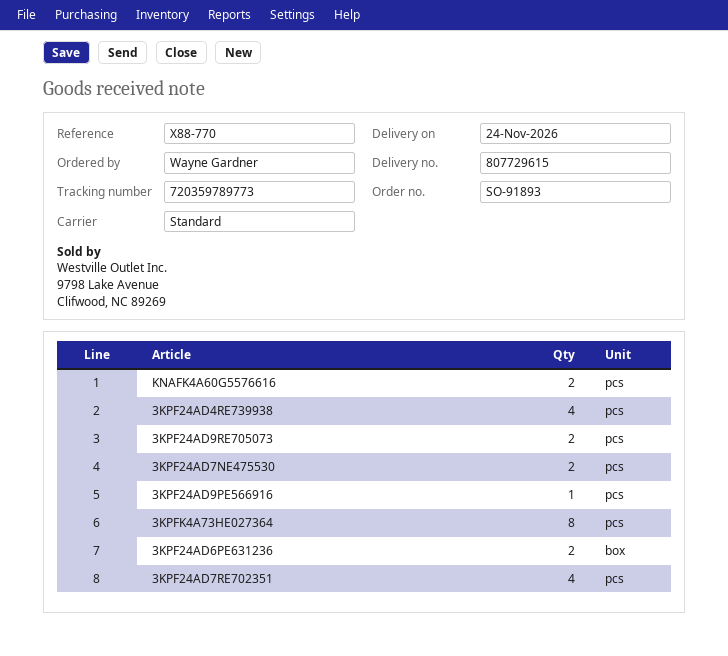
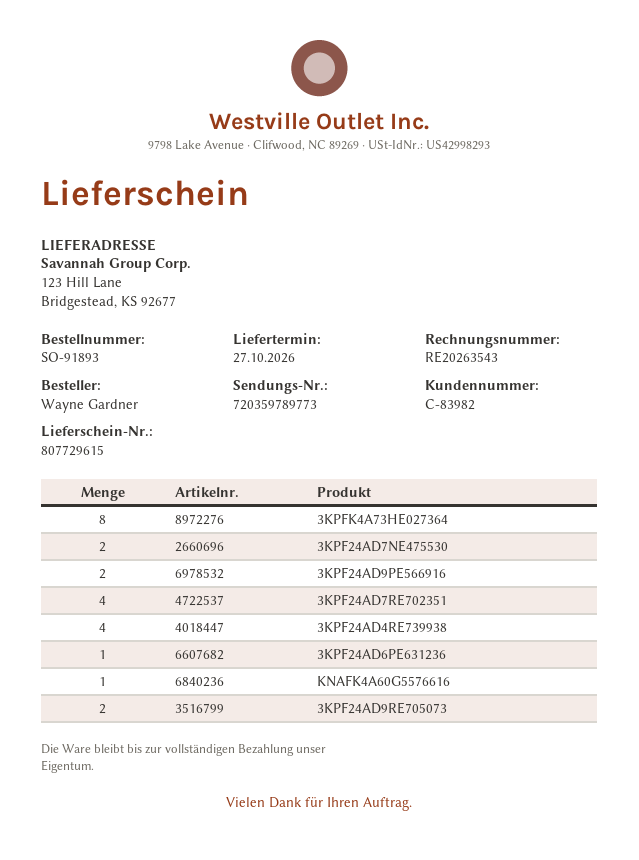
delivery date: 2026-11-24 -> 2026-10-27
KNAFK4A60G5576616: 2 -> 1
3KPF24AD9PE566916: 1 -> 2
3KPF24AD6PE631236: 2 -> 1

